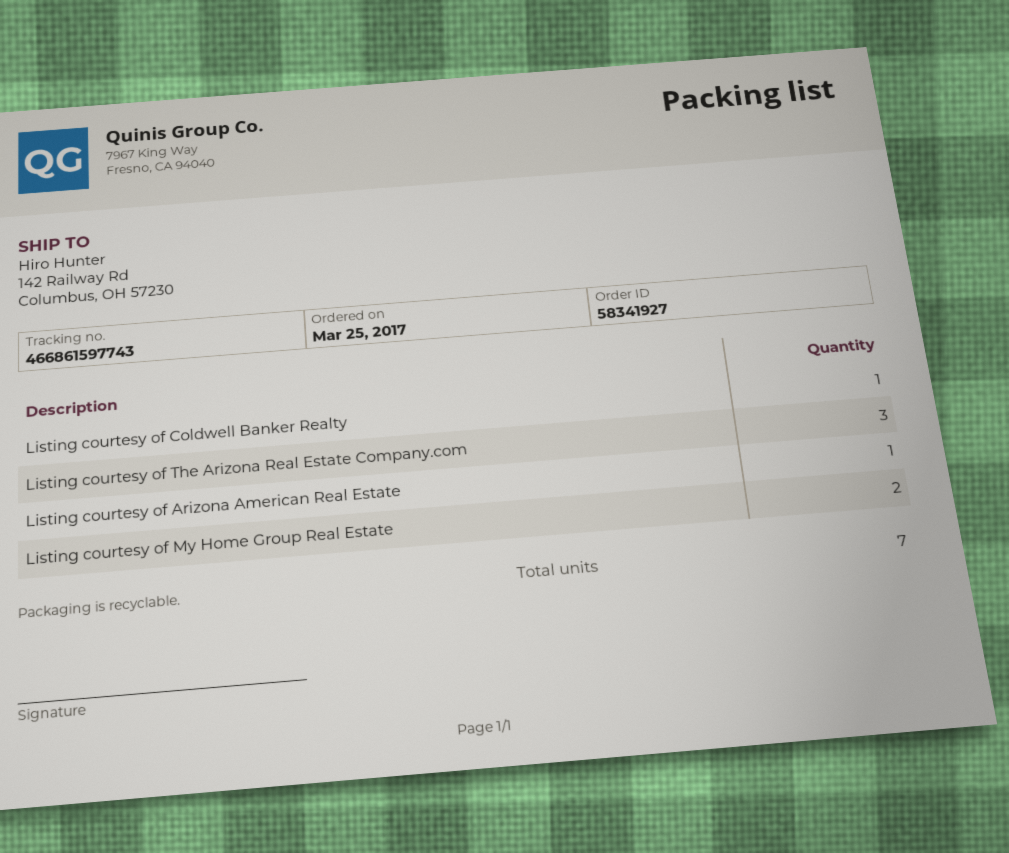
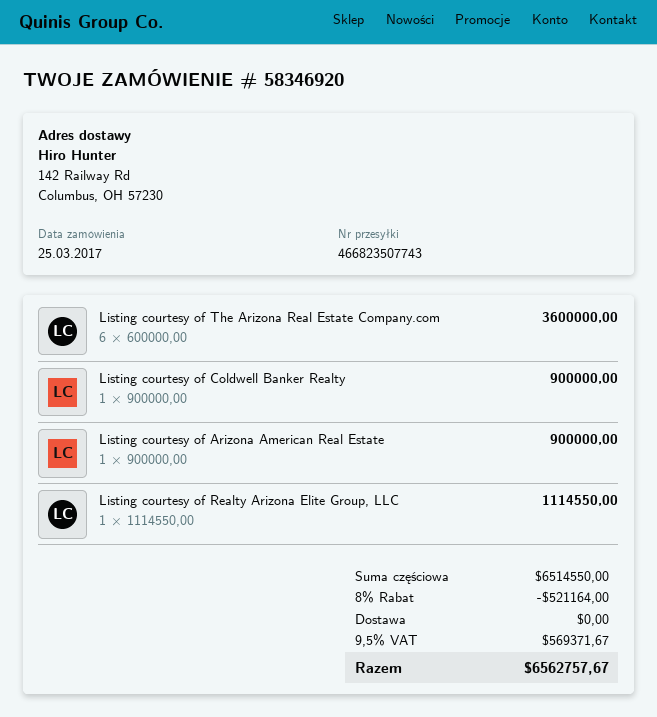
order number: 58341927 -> 58346920
tracking number: 466861597743 -> 466823507743
Listing courtesy of The Arizona Real Estate Company.com: 3 -> 6
Listing courtesy of My Home Group Real Estate: 2 -> none
Listing courtesy of Realty Arizona Elite Group, LLC: none -> 1

